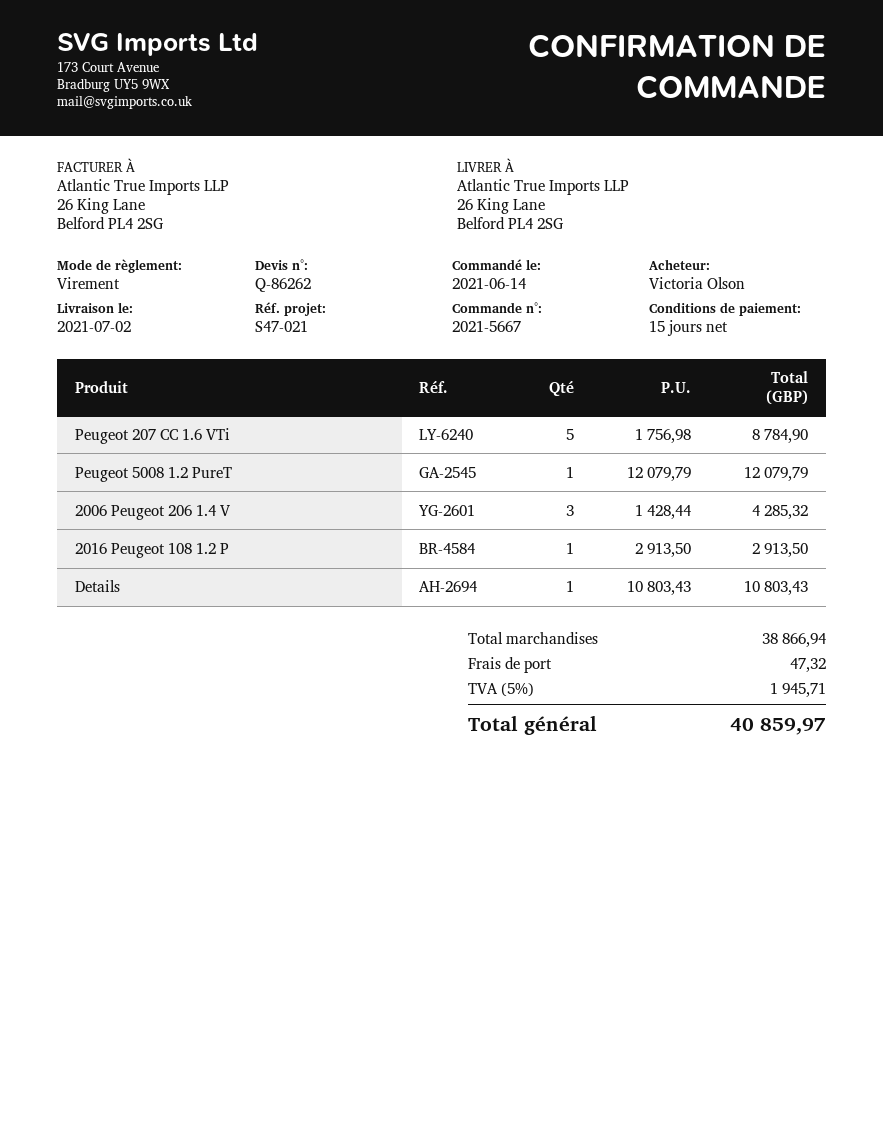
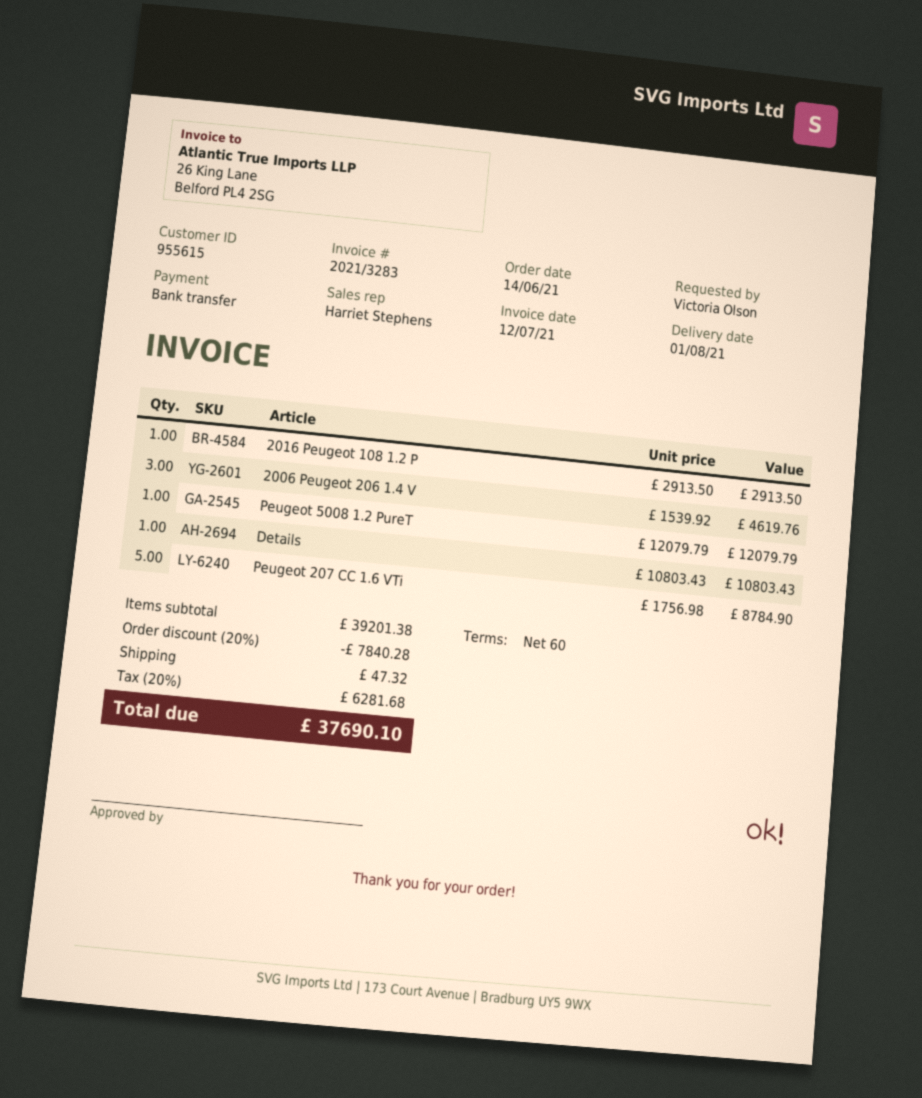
delivery date: 2021-07-02 -> 2021-08-01
payment terms: 15 days -> 60 days
2006 Peugeot 206 1.4 V: 3 x 1428.44 = 4285.32 -> 3 x 1539.92 = 4619.76
subtotal: 38866.94 -> 39201.38
discount: none -> 20% = 7840.28
tax: 5% = 1945.71 -> 20% = 6281.68
total: 40859.97 -> 37690.10

